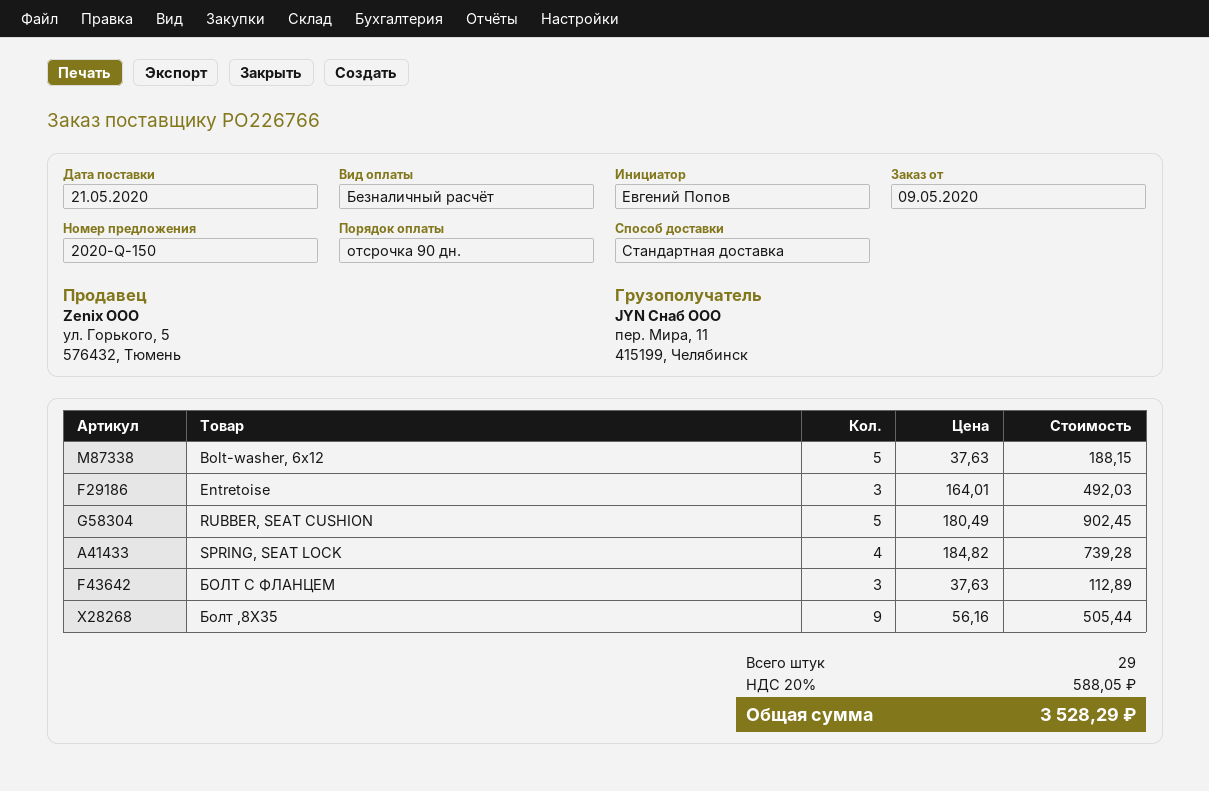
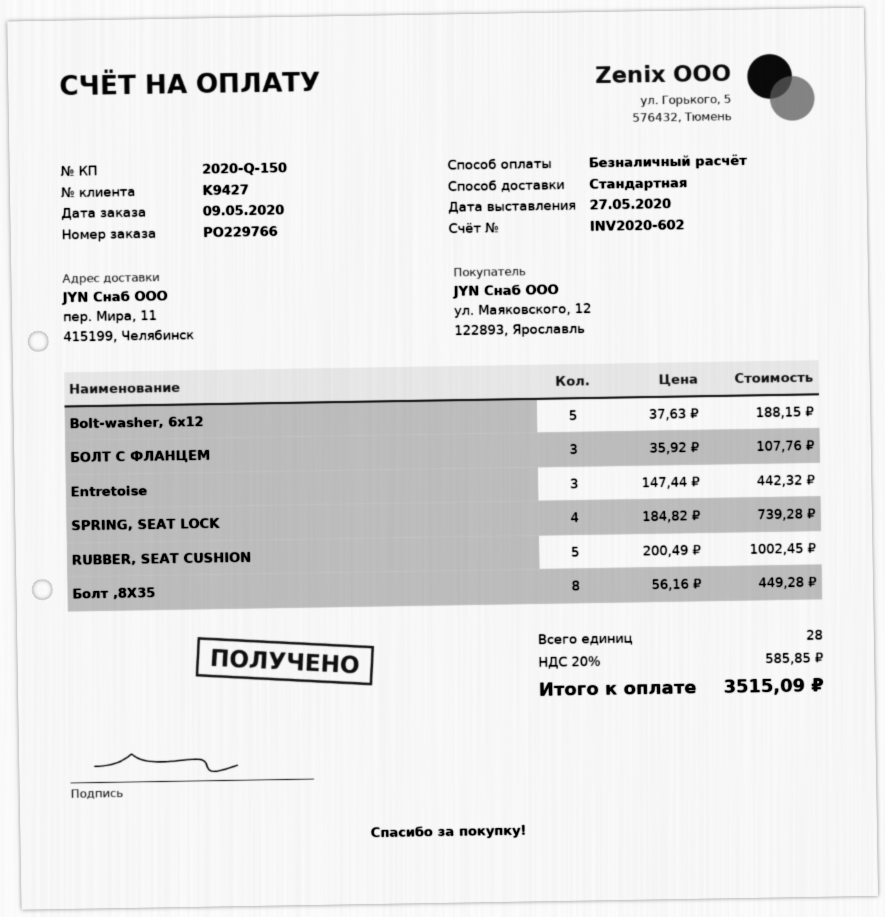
order number: PO226766 -> PO229766
Entretoise: 3 x 164.01 = 492.03 -> 3 x 147.44 = 442.32
RUBBER, SEAT CUSHION: 5 x 180.49 = 902.45 -> 5 x 200.49 = 1002.45
БОЛТ С ФЛАНЦЕМ: 3 x 37.63 = 112.89 -> 3 x 35.92 = 107.76
Болт ,8X35: 9 x 56.16 = 505.44 -> 8 x 56.16 = 449.28
total quantity: 29 -> 28
tax: 20% = 588.05 -> 20% = 585.85
total: 3528.29 -> 3515.09

